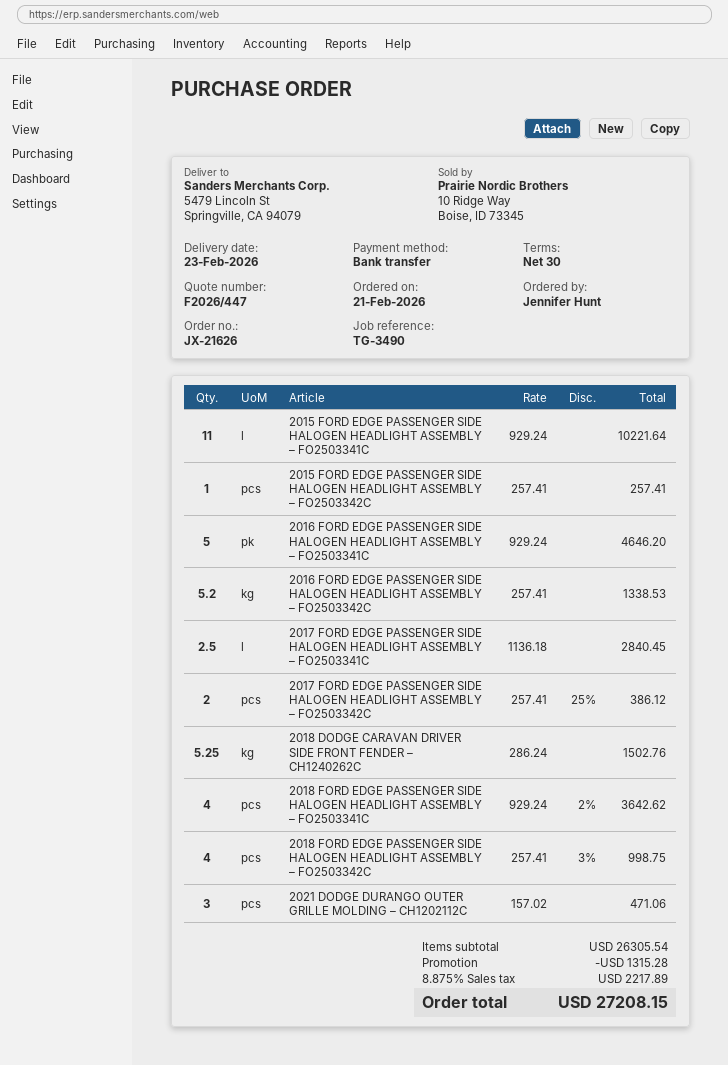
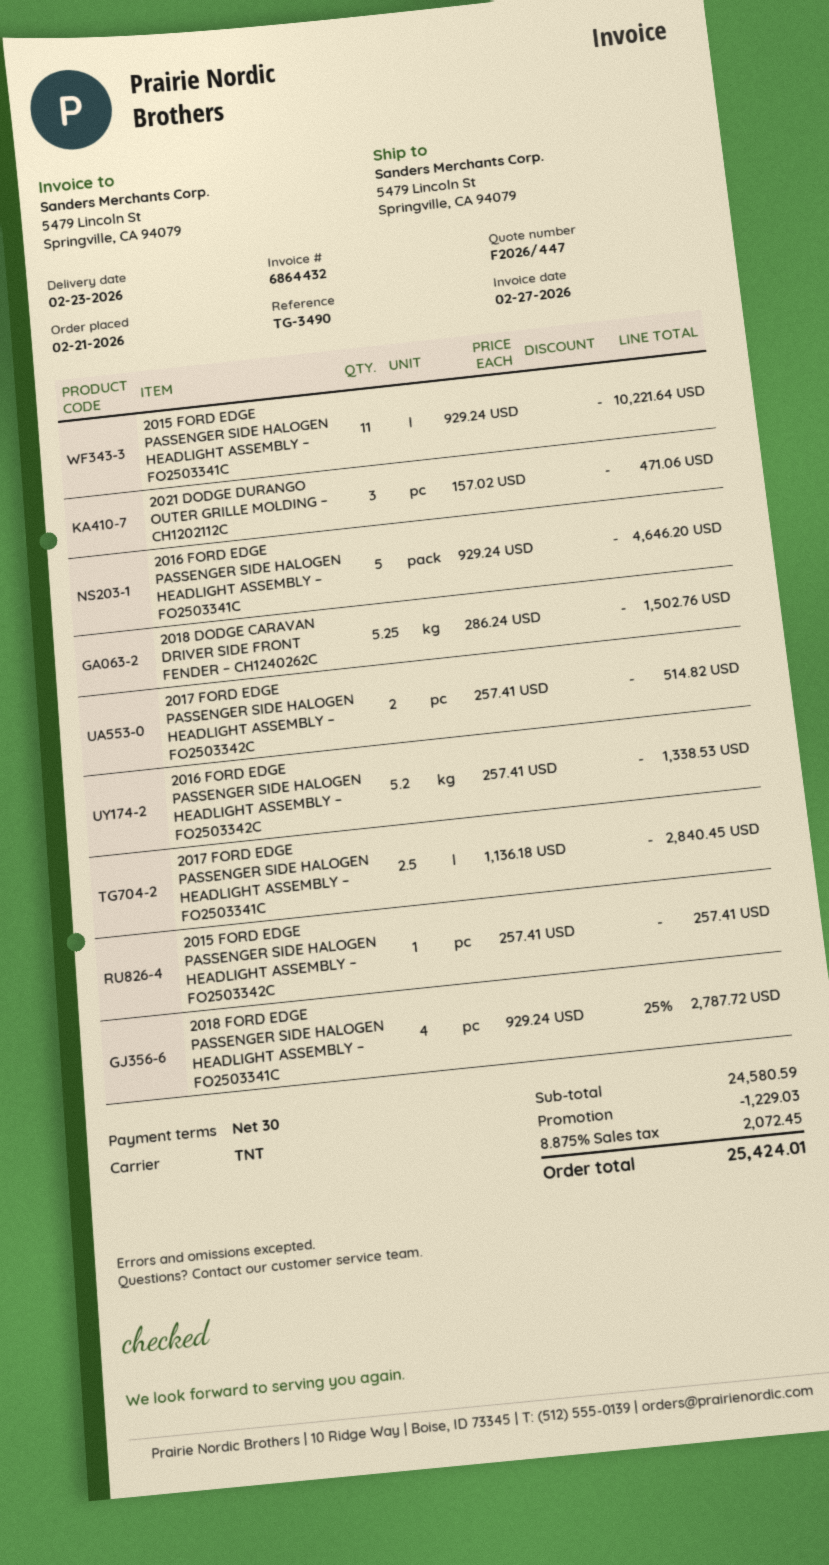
2017 FORD EDGE PASSENGER SIDE HALOGEN HEADLIGHT ASSEMBLY – FO2503342C: 2 x 257.41 - 25% = 386.12 -> 2 x 257.41 = 514.82
2018 FORD EDGE PASSENGER SIDE HALOGEN HEADLIGHT ASSEMBLY – FO2503341C: 4 x 929.24 - 2% = 3642.62 -> 4 x 929.24 - 25% = 2787.72
2018 FORD EDGE PASSENGER SIDE HALOGEN HEADLIGHT ASSEMBLY – FO2503342C: 4 x 257.41 - 3% = 998.75 -> none
subtotal: 26305.54 -> 24580.59
discount: 1315.28 -> 1229.03
tax: 8.875% = 2217.89 -> 8.875% = 2072.45
total: 27208.15 -> 25424.01

